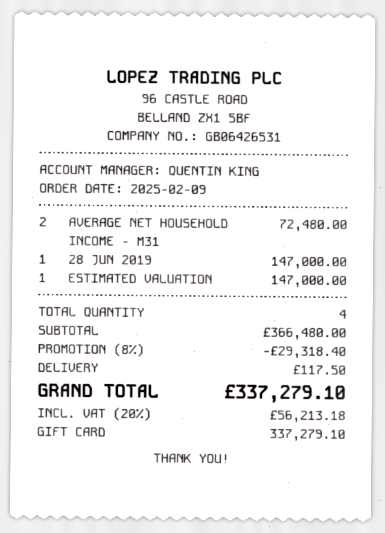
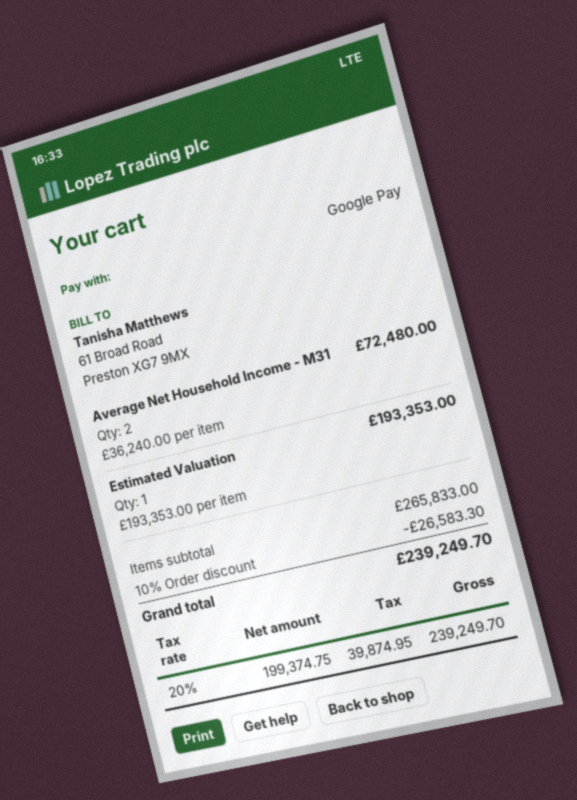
payment method: gift card -> Google Pay
28 JUN 2019: 1 for 147000.00 -> none
ESTIMATED VALUATION: 1 for 147000.00 -> 1 for 193353.00
subtotal: 366480.00 -> 265833.00
discount: 8% = 29318.40 -> 10% = 26583.30
shipping: 117.50 -> none
tax: 20% = 56213.18 -> 20% = 39874.95
total: 337279.10 -> 239249.70

